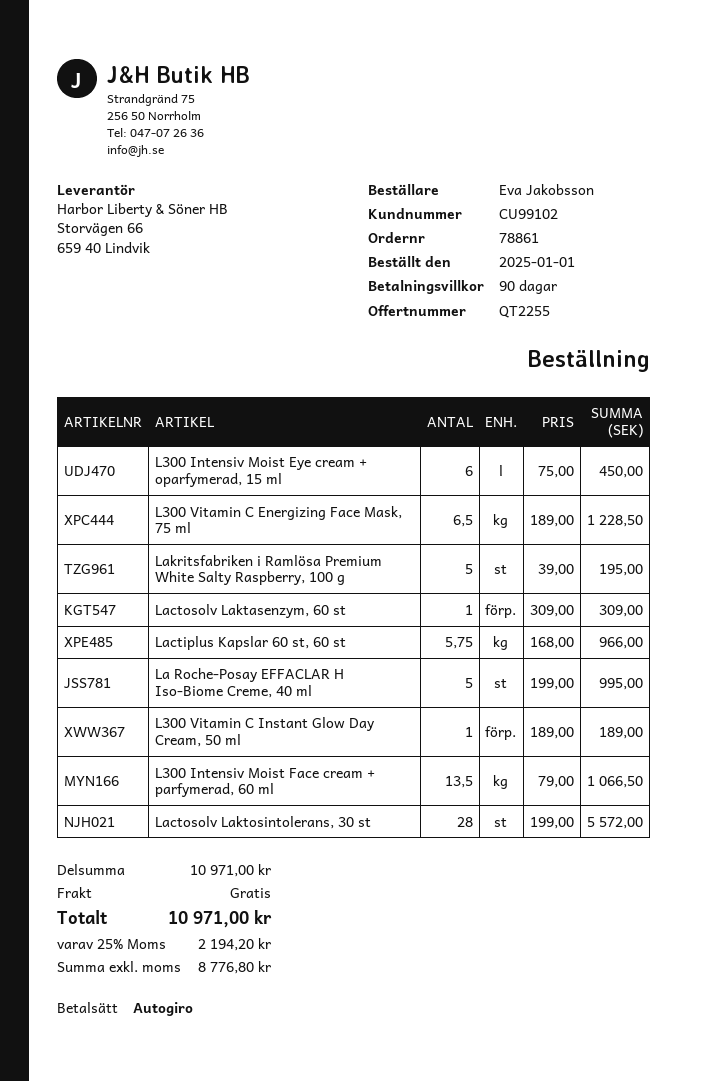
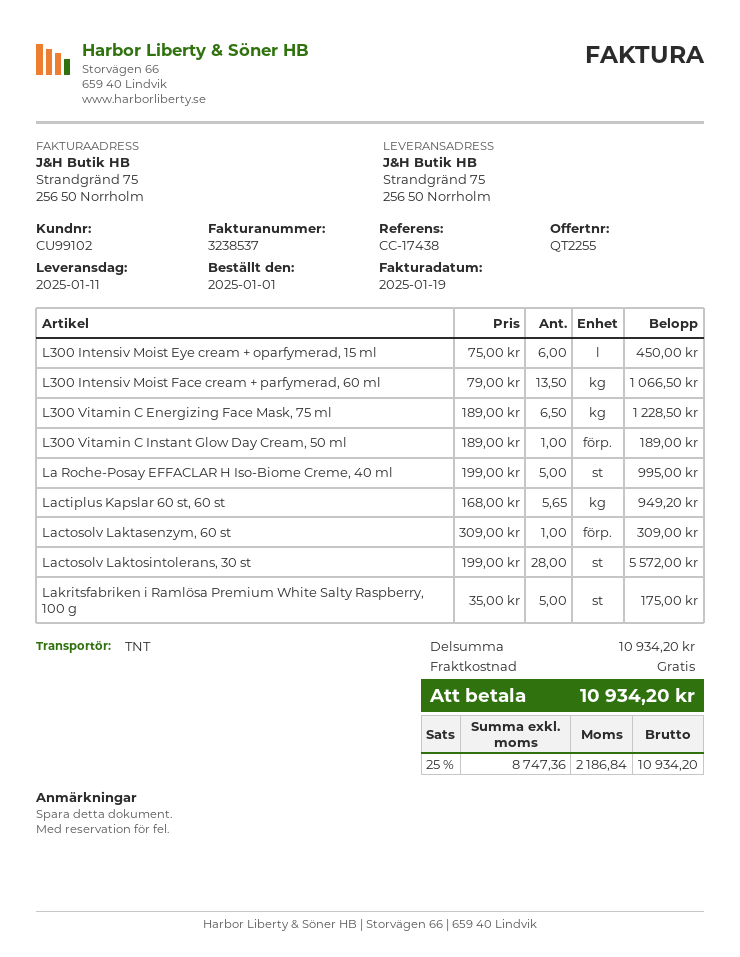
Lakritsfabriken i Ramlösa Premium White Salty Raspberry, 100 g: 5 x 39.00 = 195.00 -> 5 x 35.00 = 175.00
Lactiplus Kapslar 60 st, 60 st: 5.75 x 168.00 = 966.00 -> 5.65 x 168.00 = 949.20
subtotal: 10971.00 -> 10934.20
net: 8776.80 -> 8747.36
tax: 25% = 2194.20 -> 25% = 2186.84
total: 10971.00 -> 10934.20

